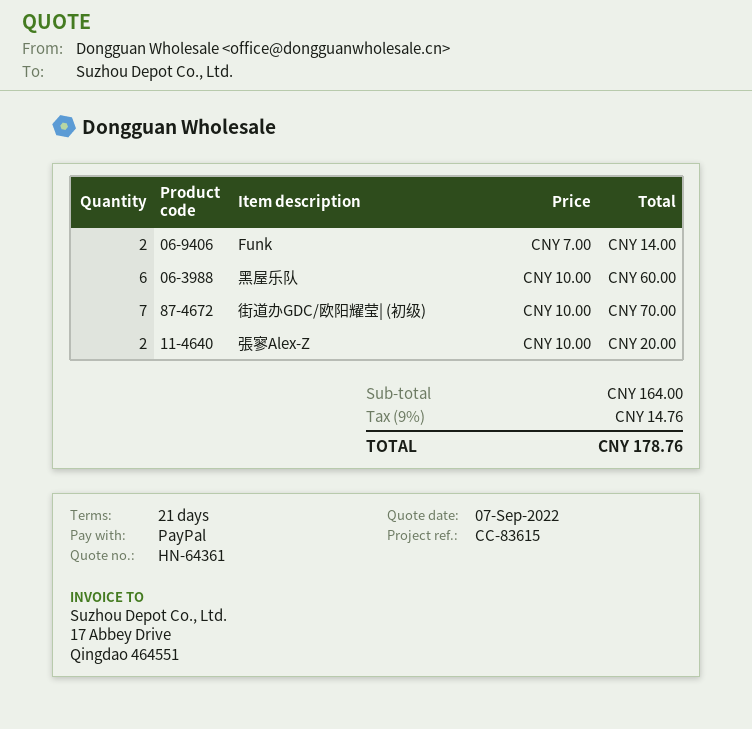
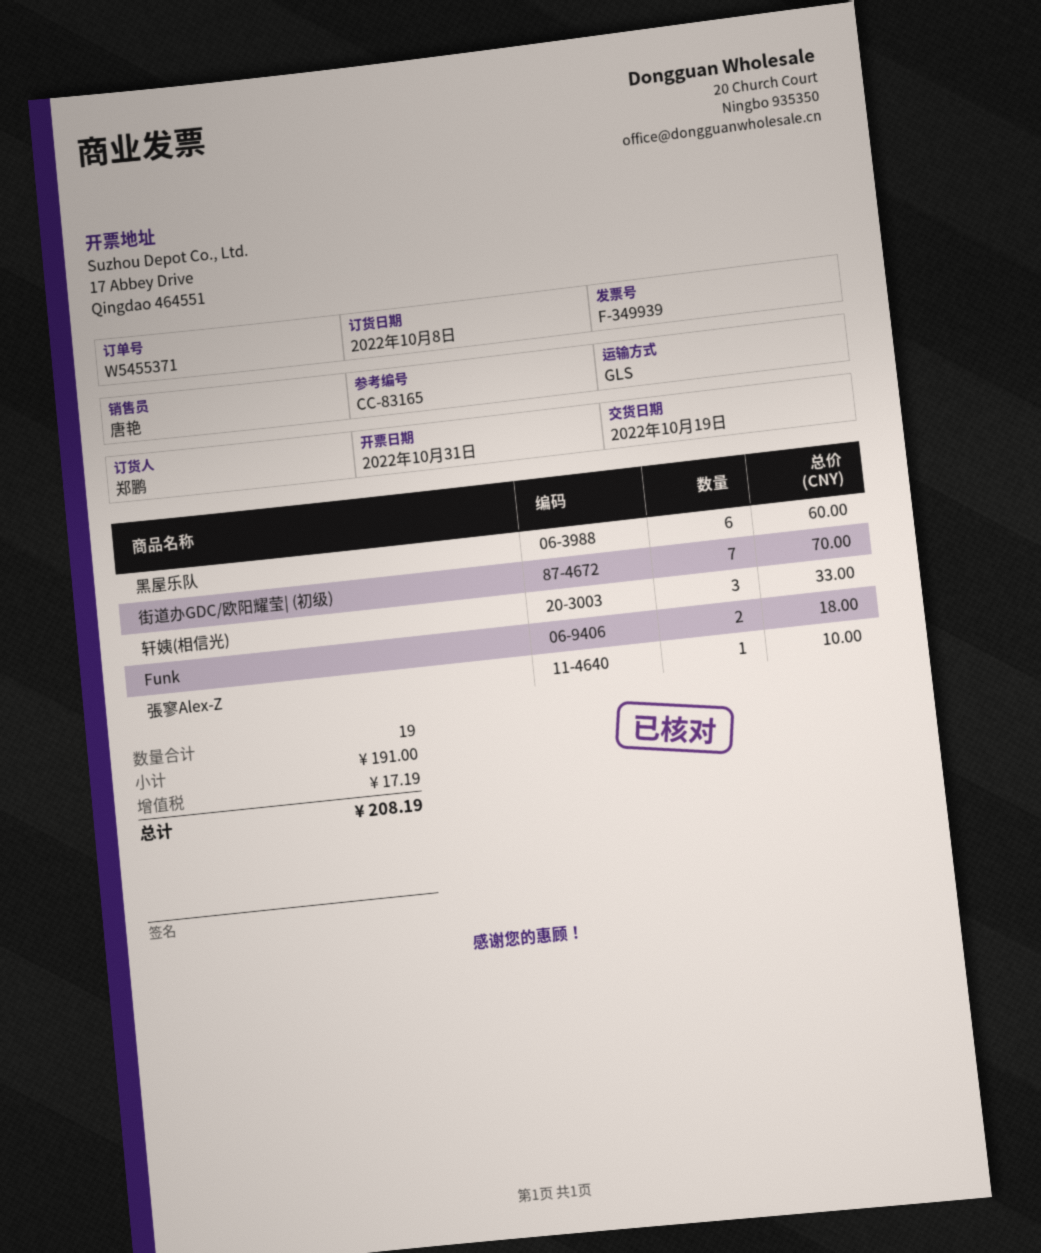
reference: CC-83615 -> CC-83165
Funk: 2 for 14.00 -> 2 for 18.00
張寥Alex-Z: 2 for 20.00 -> 1 for 10.00
轩姨(相信光): none -> 3 for 33.00
subtotal: 164.00 -> 191.00
tax: 14.76 -> 17.19
total: 178.76 -> 208.19

